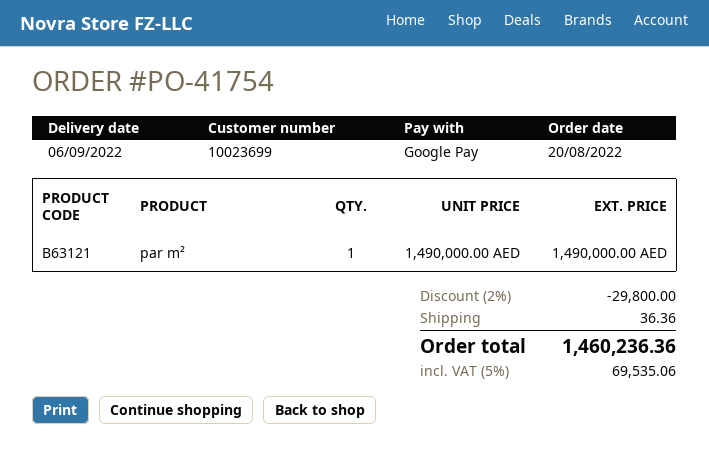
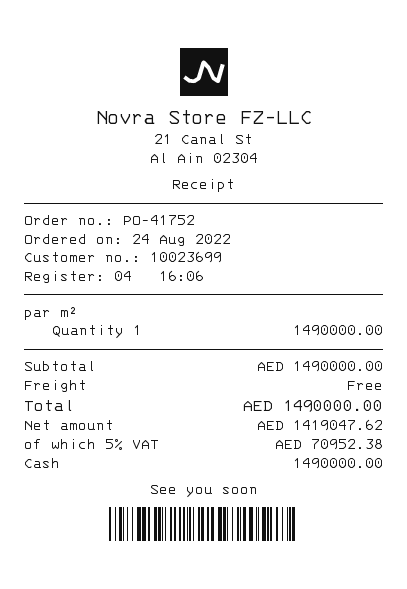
order number: PO-41754 -> PO-41752
order date: 2022-08-20 -> 2022-08-24
payment method: Google Pay -> cash
discount: 2% = 29800.00 -> none
shipping: 36.36 -> 0.00
tax: 5% = 69535.06 -> 5% = 70952.38
total: 1460236.36 -> 1490000.00

